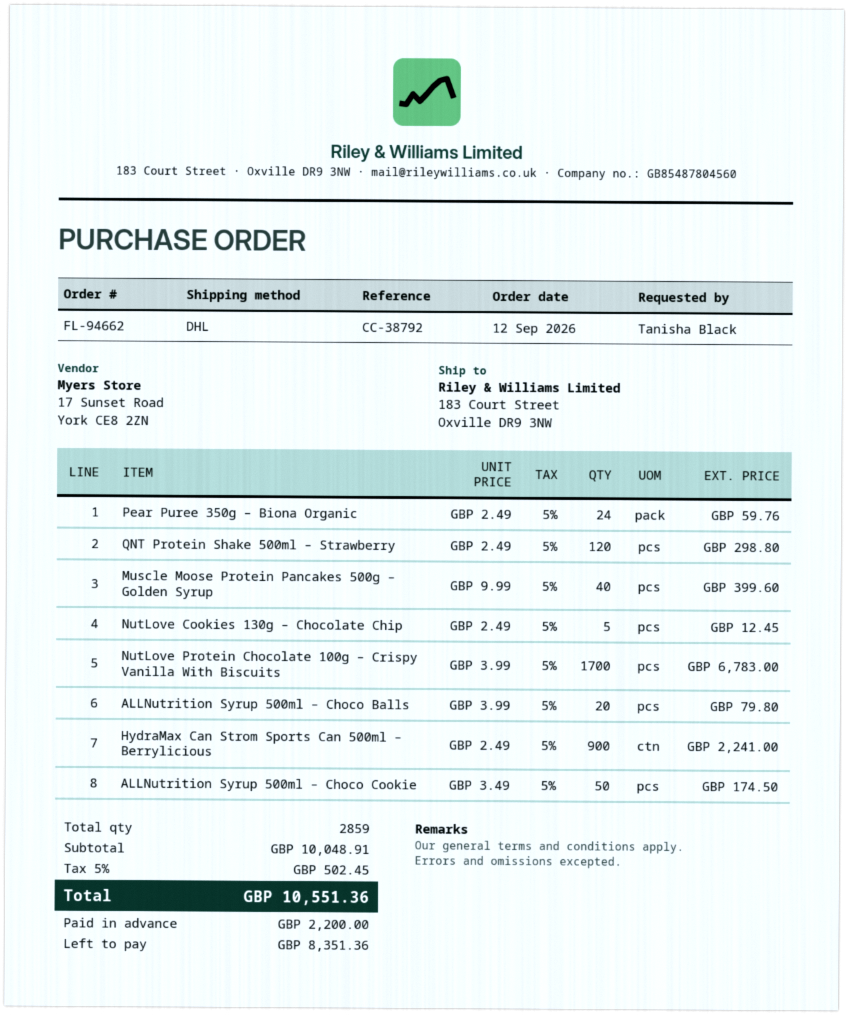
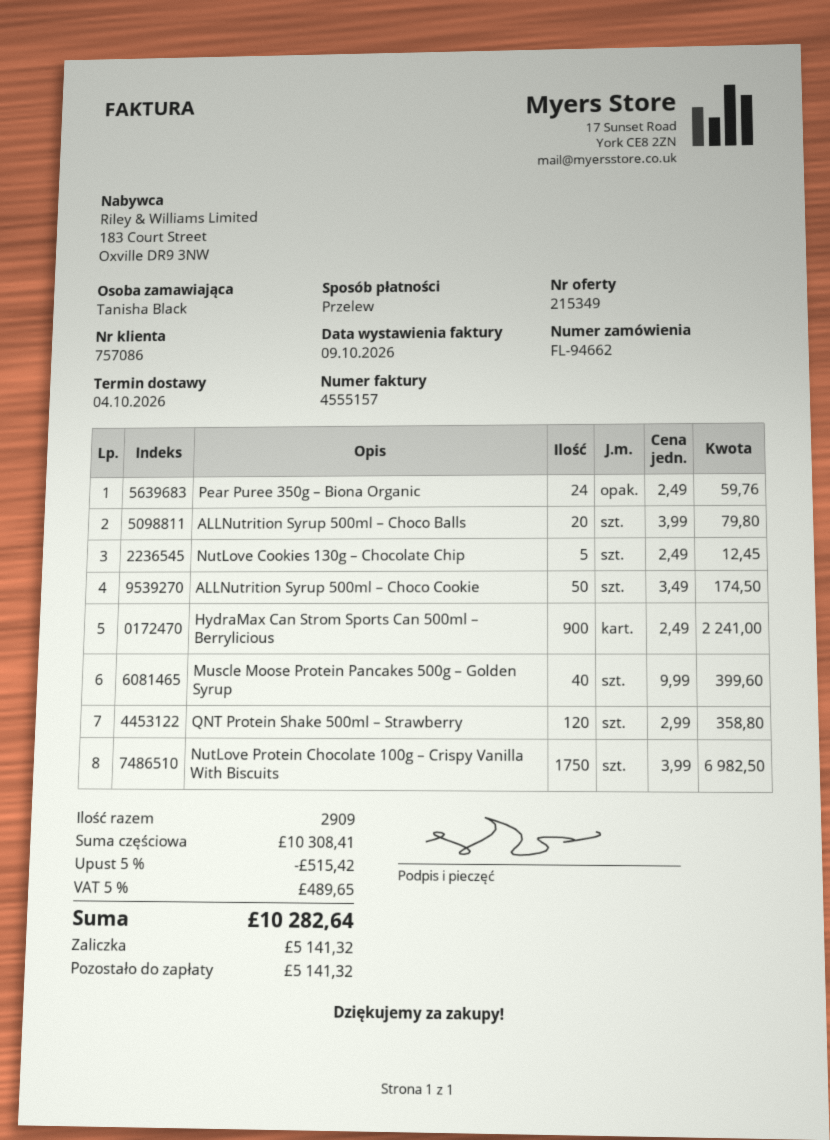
QNT Protein Shake 500ml – Strawberry: 120 x 2.49 = 298.80 -> 120 x 2.99 = 358.80
NutLove Protein Chocolate 100g – Crispy Vanilla With Biscuits: 1700 x 3.99 = 6783.00 -> 1750 x 3.99 = 6982.50
total quantity: 2859 -> 2909
subtotal: 10048.91 -> 10308.41
discount: none -> 5% = 515.42
tax: 5% = 502.45 -> 5% = 489.65
total: 10551.36 -> 10282.64
deposit: 2200.00 -> 5141.32
balance: 8351.36 -> 5141.32

